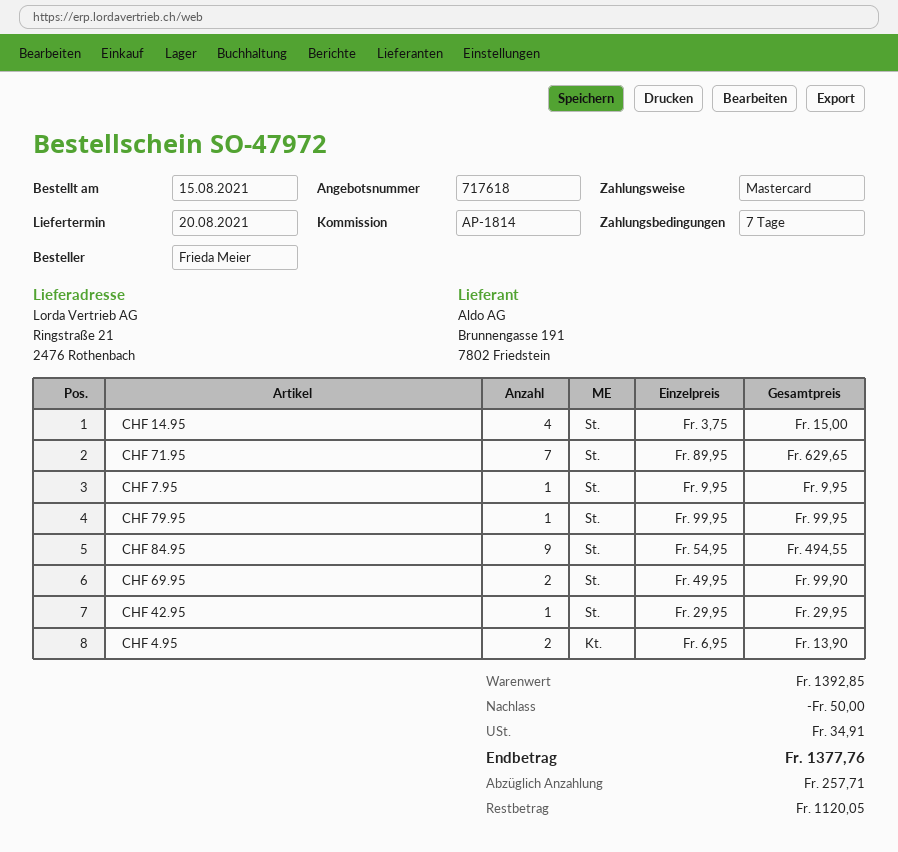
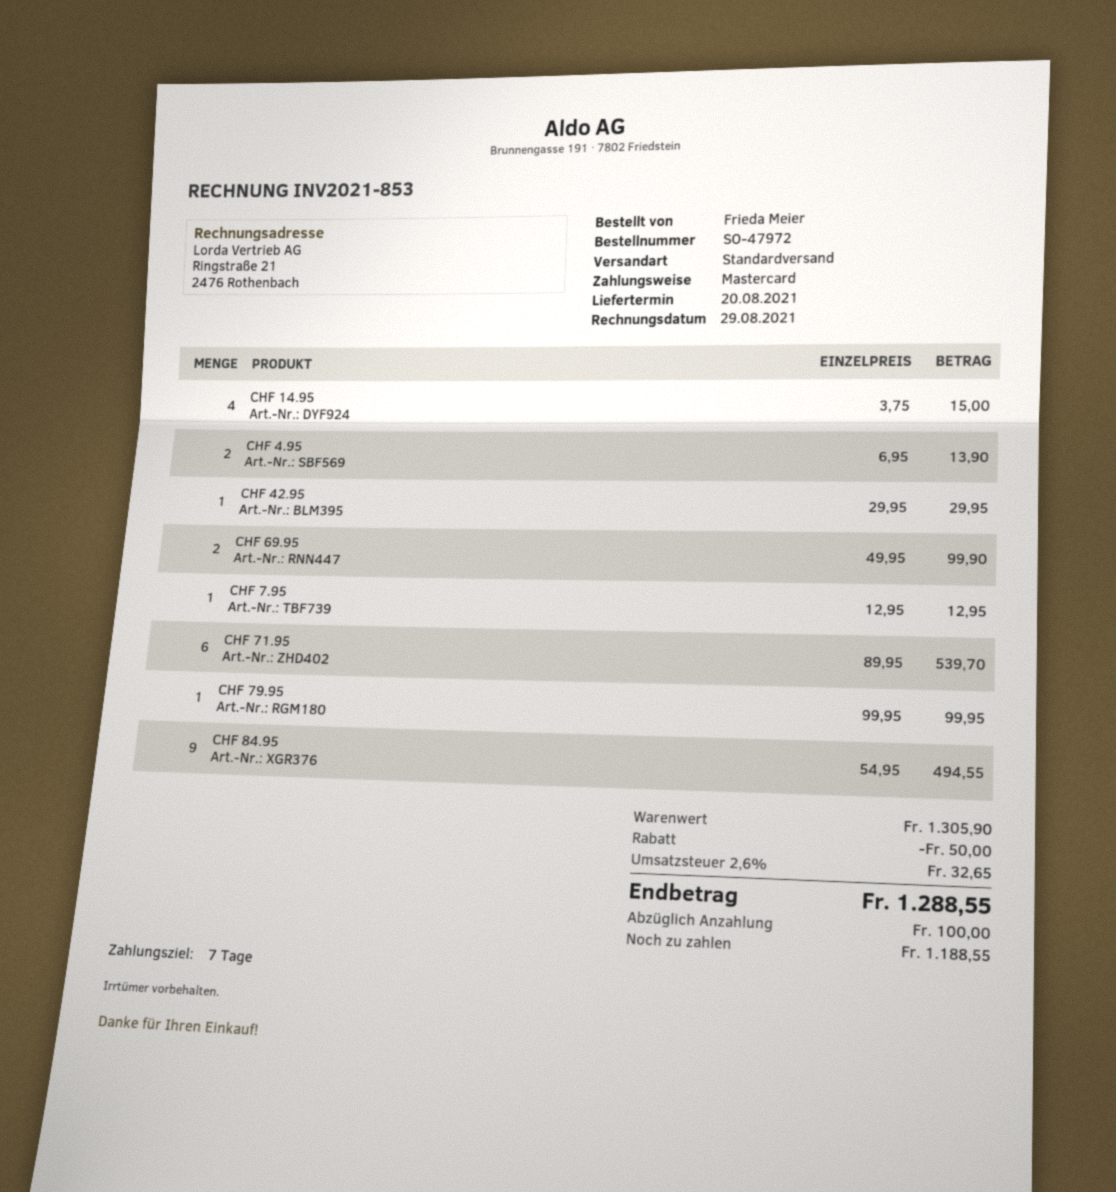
CHF 71.95: 7 x 89.95 = 629.65 -> 6 x 89.95 = 539.70
CHF 7.95: 1 x 9.95 = 9.95 -> 1 x 12.95 = 12.95
subtotal: 1392.85 -> 1305.90
tax: 34.91 -> 32.65
total: 1377.76 -> 1288.55
deposit: 257.71 -> 100.00
balance: 1120.05 -> 1188.55

